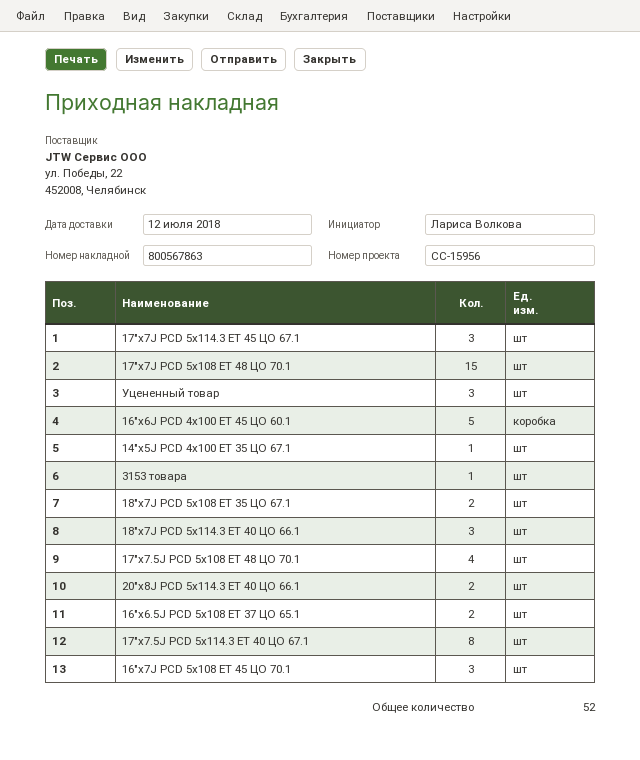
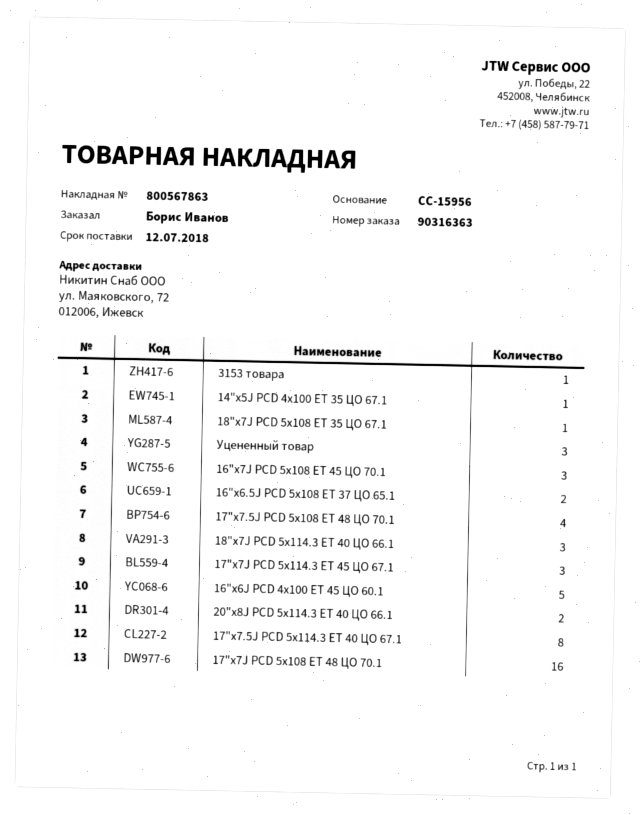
ordered by: Лариса Волкова -> Борис Иванов
17"x7J PCD 5x108 ЕТ 48 ЦО 70.1: 15 -> 16
18"x7J PCD 5x108 ЕТ 35 ЦО 67.1: 2 -> 1

